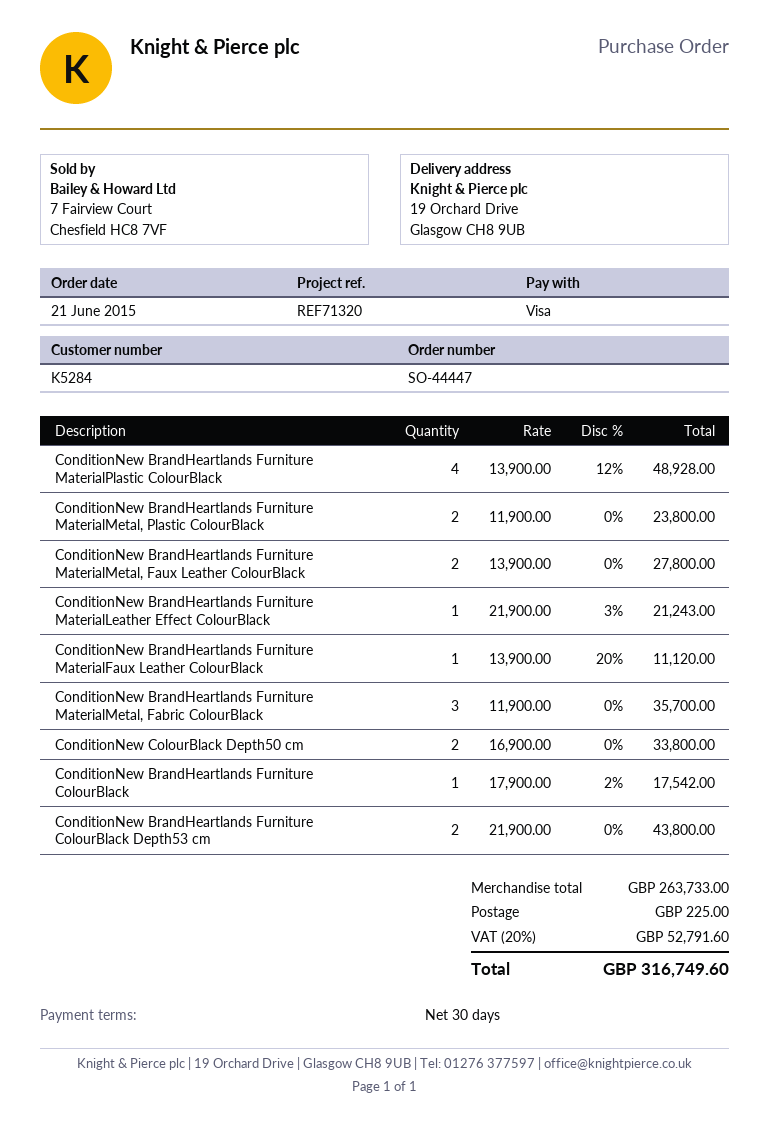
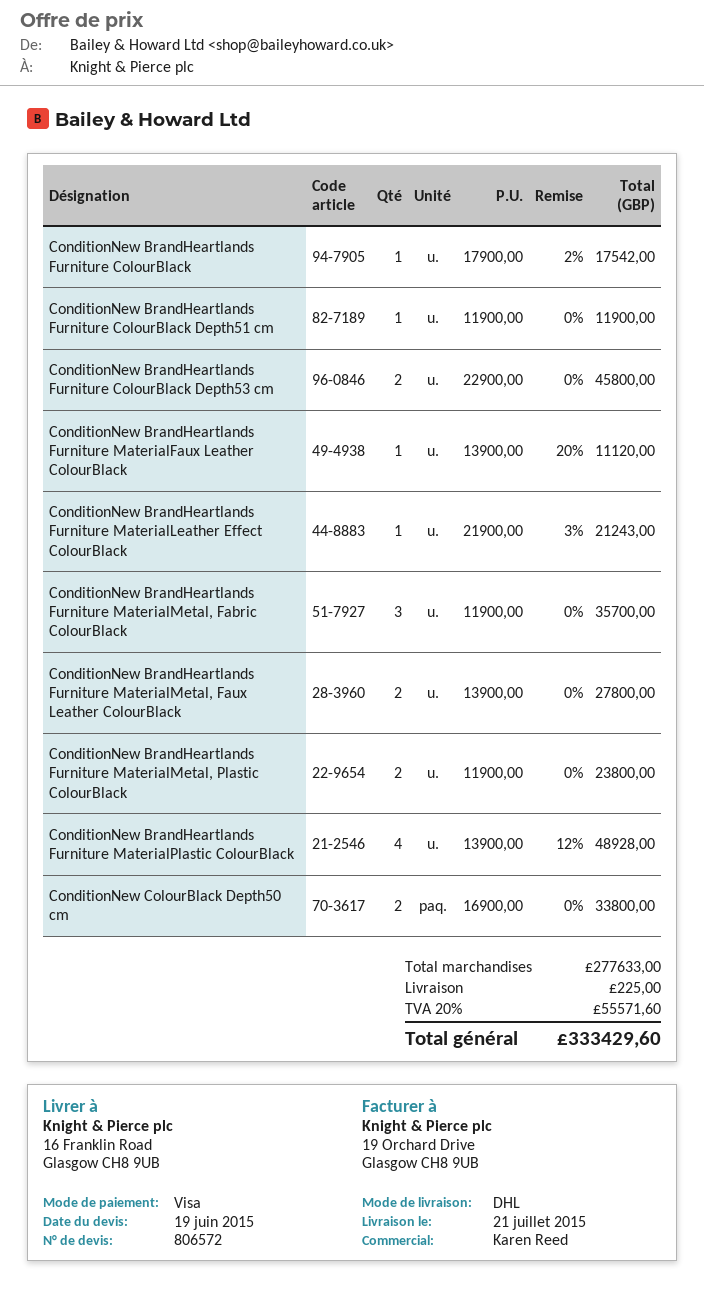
ship to: 19 Orchard Drive, Glasgow CH8 9UB -> 16 Franklin Road, Glasgow CH8 9UB
ConditionNew BrandHeartlands Furniture ColourBlack Depth53 cm: 2 x 21900.00 = 43800.00 -> 2 x 22900.00 = 45800.00
ConditionNew BrandHeartlands Furniture ColourBlack Depth51 cm: none -> 1 x 11900.00 = 11900.00
subtotal: 263733.00 -> 277633.00
tax: 20% = 52791.60 -> 20% = 55571.60
total: 316749.60 -> 333429.60

